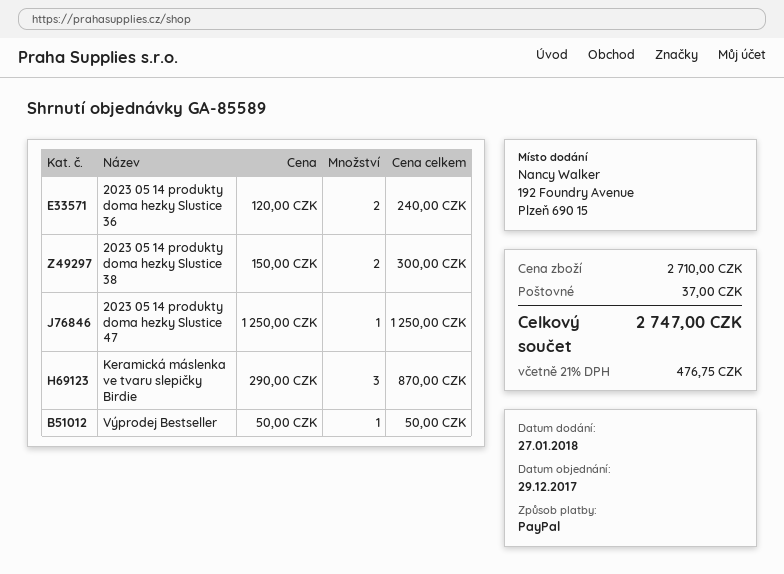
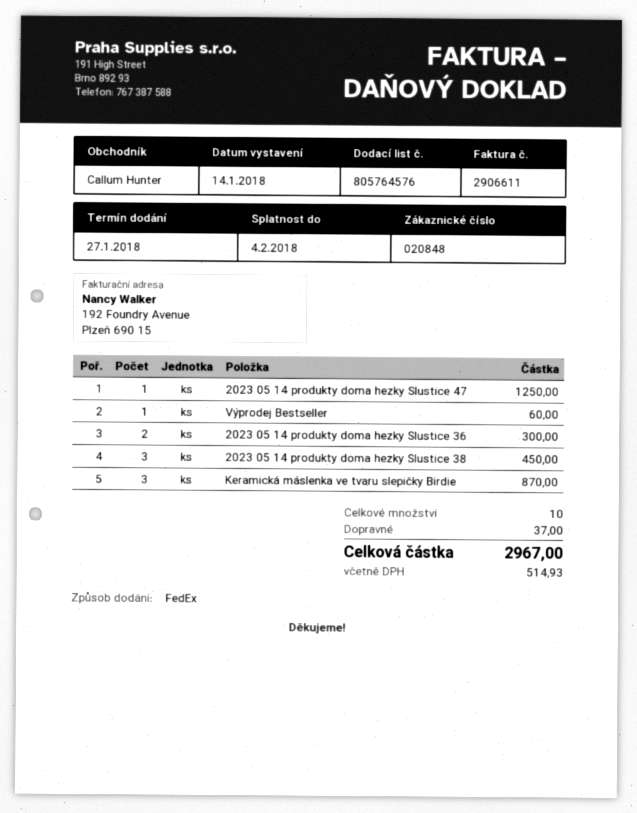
2023 05 14 produkty doma hezky Slustice 36: 2 for 240.00 -> 2 for 300.00
2023 05 14 produkty doma hezky Slustice 38: 2 for 300.00 -> 3 for 450.00
Výprodej Bestseller: 1 for 50.00 -> 1 for 60.00
tax: 476.75 -> 514.93
total: 2747.00 -> 2967.00

